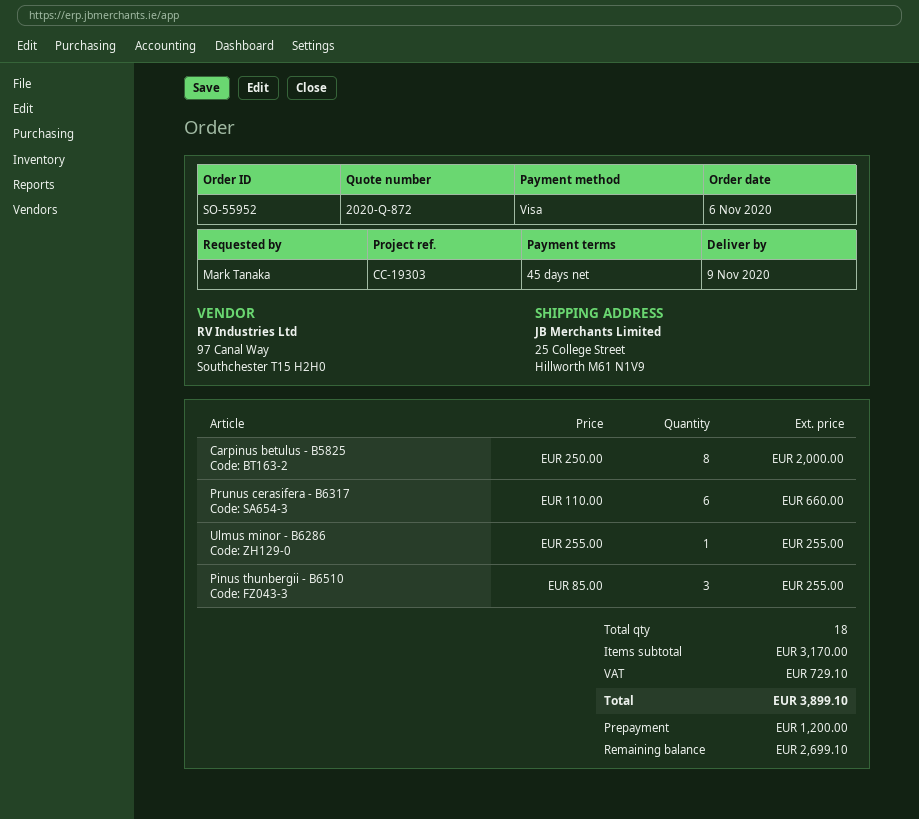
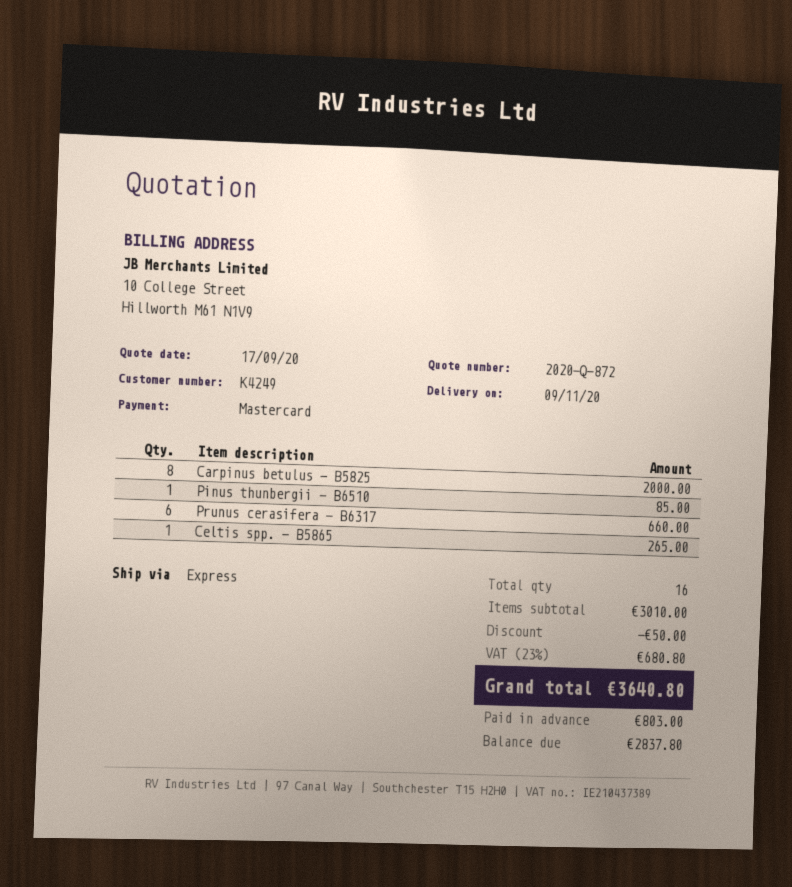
payment method: Visa -> Mastercard
Ulmus minor - B6286: 1 for 255.00 -> none
Pinus thunbergii - B6510: 3 for 255.00 -> 1 for 85.00
Celtis spp. - B5865: none -> 1 for 265.00
total quantity: 18 -> 16
subtotal: 3170.00 -> 3010.00
discount: none -> 50.00
tax: 729.10 -> 680.80
total: 3899.10 -> 3640.80
deposit: 1200.00 -> 803.00
balance: 2699.10 -> 2837.80

